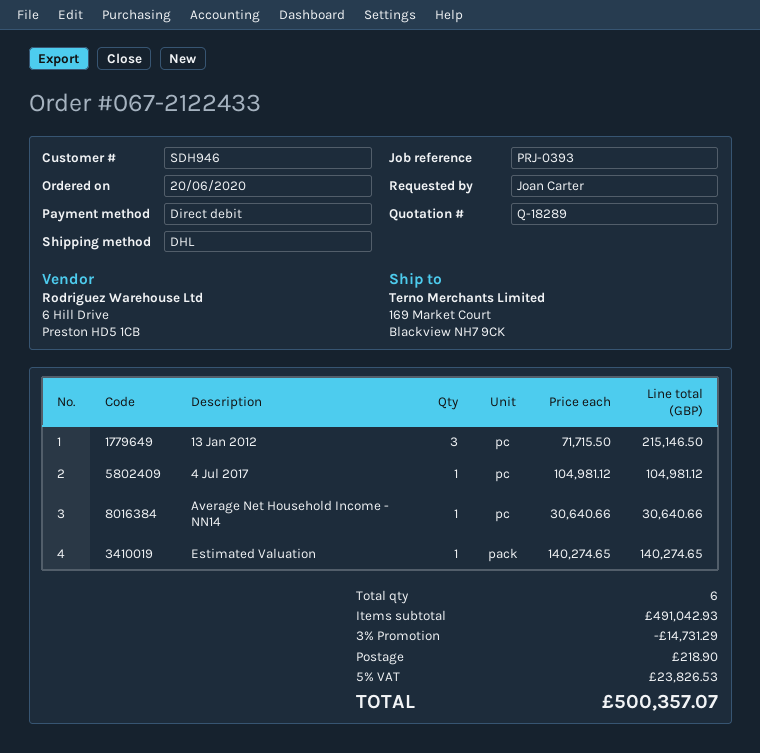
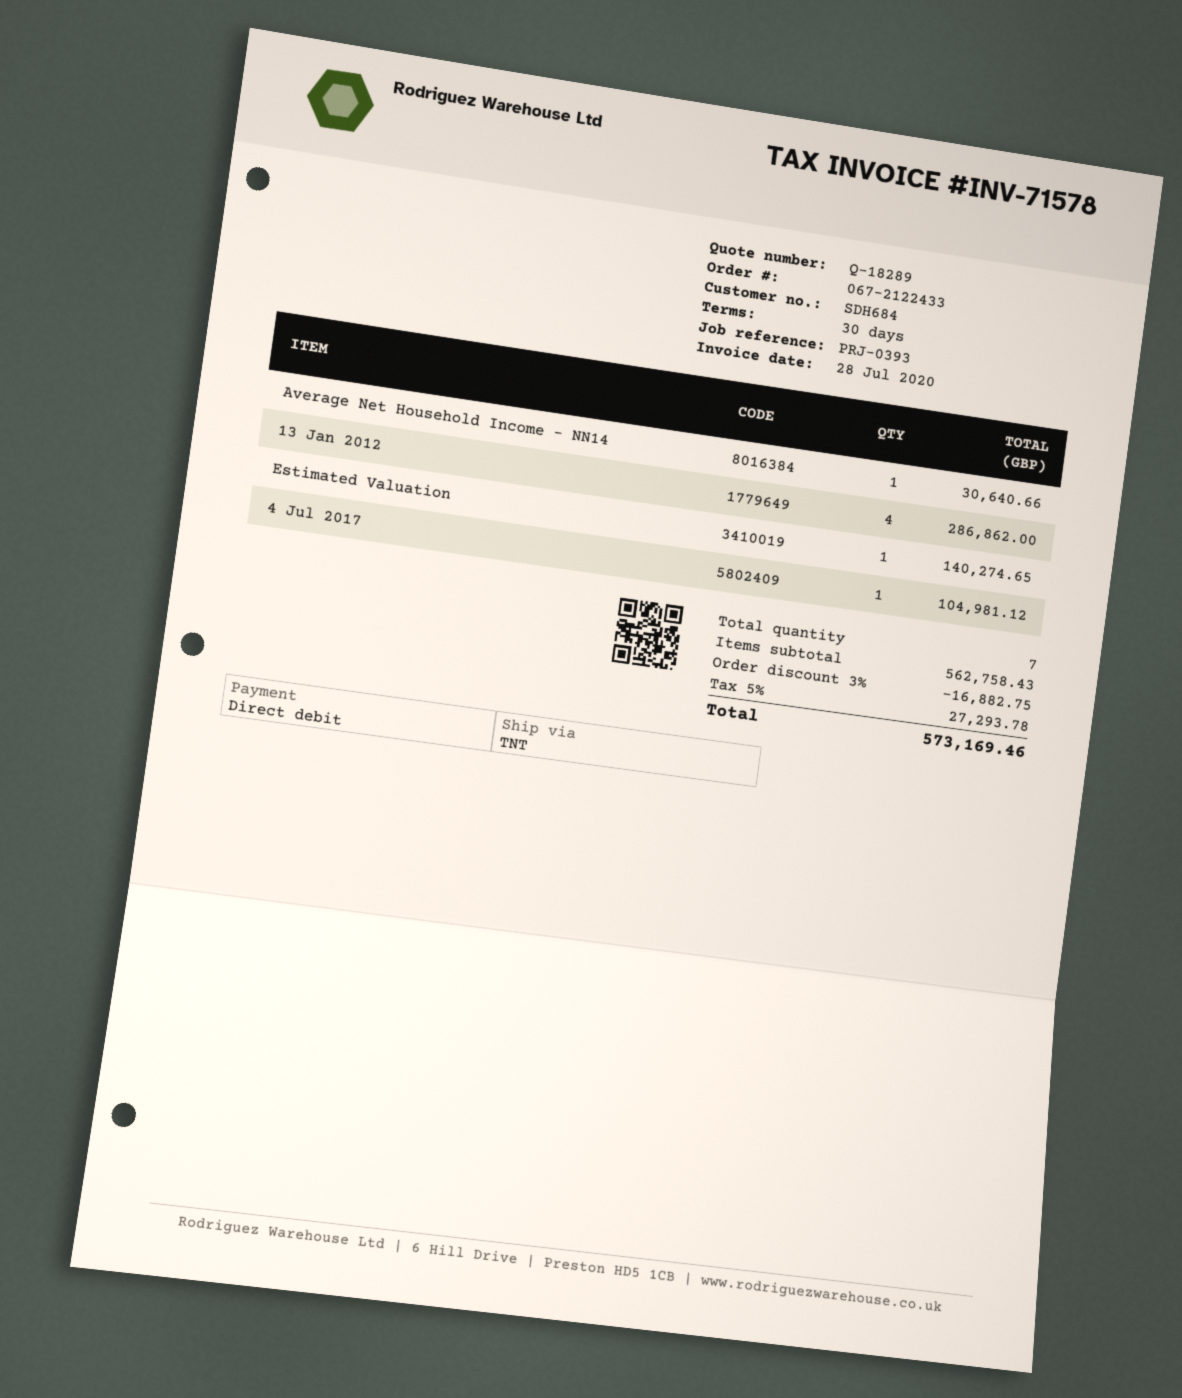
customer number: SDH946 -> SDH684
shipping method: DHL -> TNT
13 Jan 2012: 3 for 215146.50 -> 4 for 286862.00
total quantity: 6 -> 7
subtotal: 491042.93 -> 562758.43
discount: 3% = 14731.29 -> 3% = 16882.75
shipping: 218.90 -> none
tax: 5% = 23826.53 -> 5% = 27293.78
total: 500357.07 -> 573169.46

